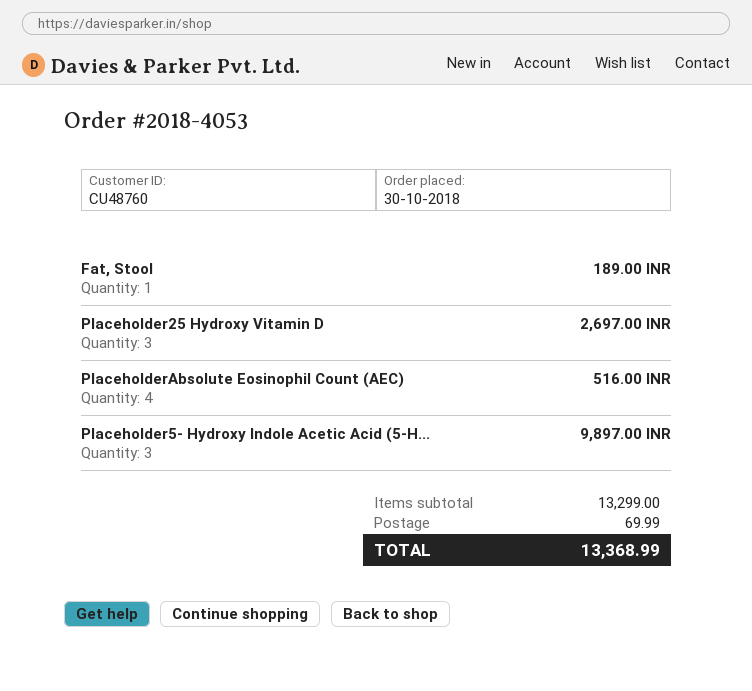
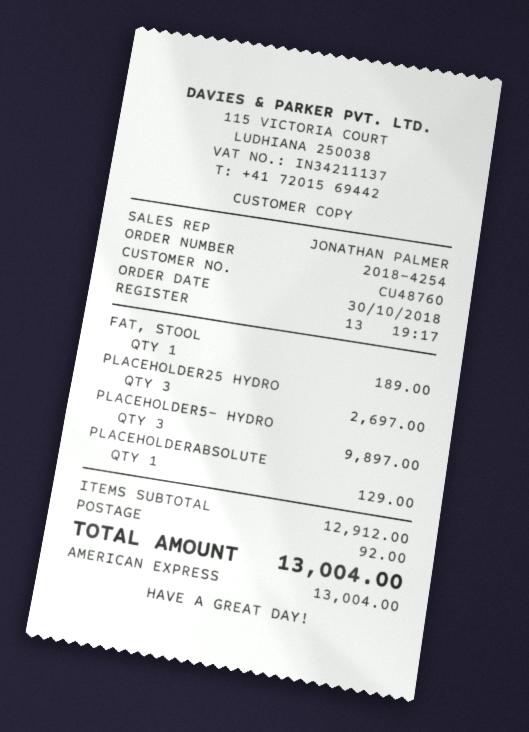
order number: 2018-4053 -> 2018-4254
PlaceholderAbsolute Eosinophil Count (AEC): 4 for 516.00 -> 1 for 129.00
subtotal: 13299.00 -> 12912.00
shipping: 69.99 -> 92.00
total: 13368.99 -> 13004.00

